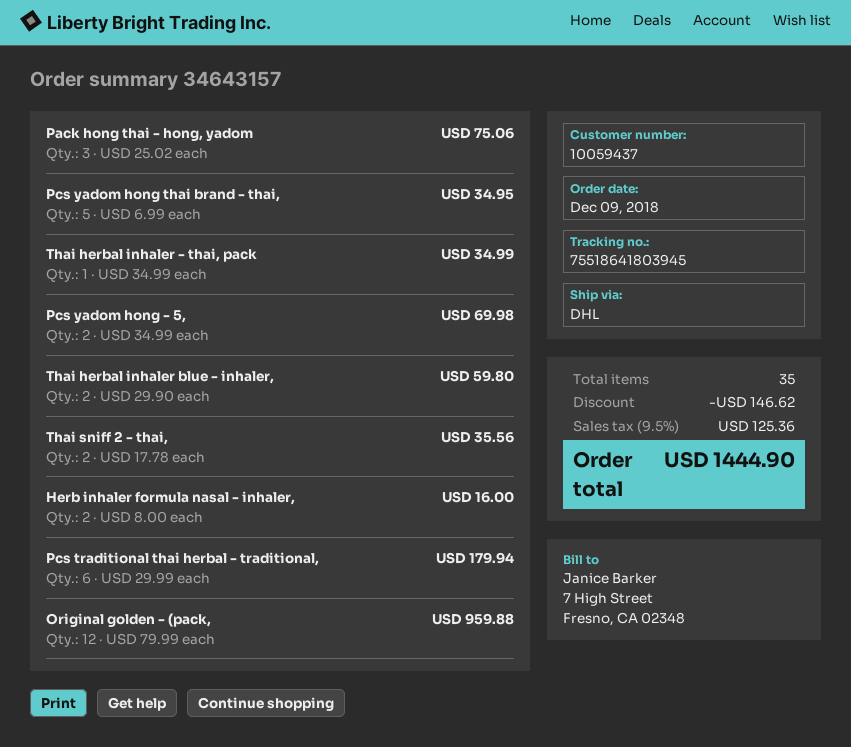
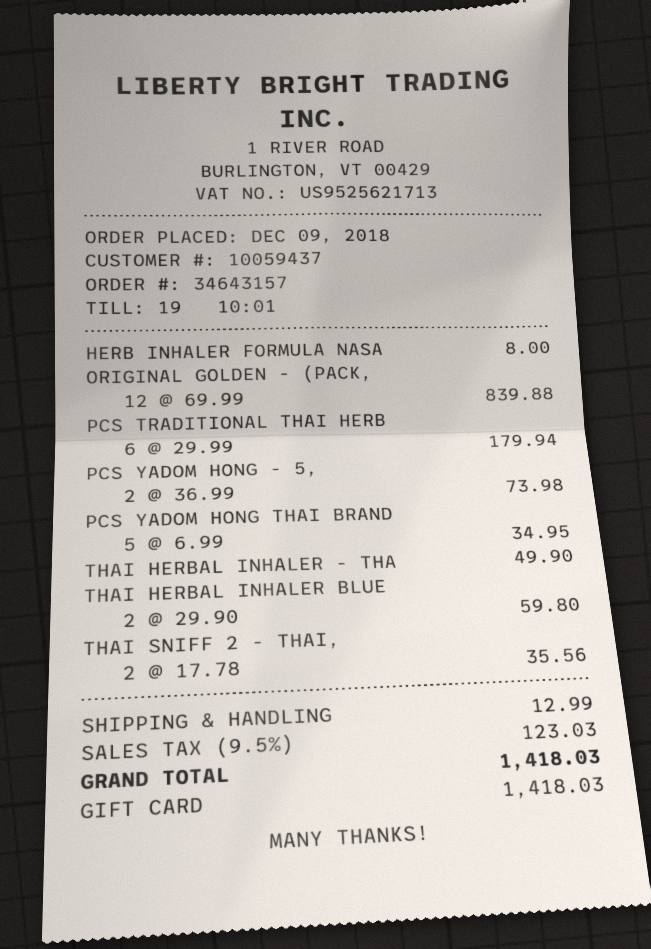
Pack hong thai - hong, yadom: 3 x 25.02 = 75.06 -> none
Thai herbal inhaler - thai, pack: 1 x 34.99 = 34.99 -> 1 x 49.90 = 49.90
Pcs yadom hong - 5,: 2 x 34.99 = 69.98 -> 2 x 36.99 = 73.98
Herb inhaler formula nasal - inhaler,: 2 x 8.00 = 16.00 -> 1 x 8.00 = 8.00
Original golden - (pack,: 12 x 79.99 = 959.88 -> 12 x 69.99 = 839.88
discount: 146.62 -> none
shipping: none -> 12.99
tax: 9.5% = 125.36 -> 9.5% = 123.03
total: 1444.90 -> 1418.03

